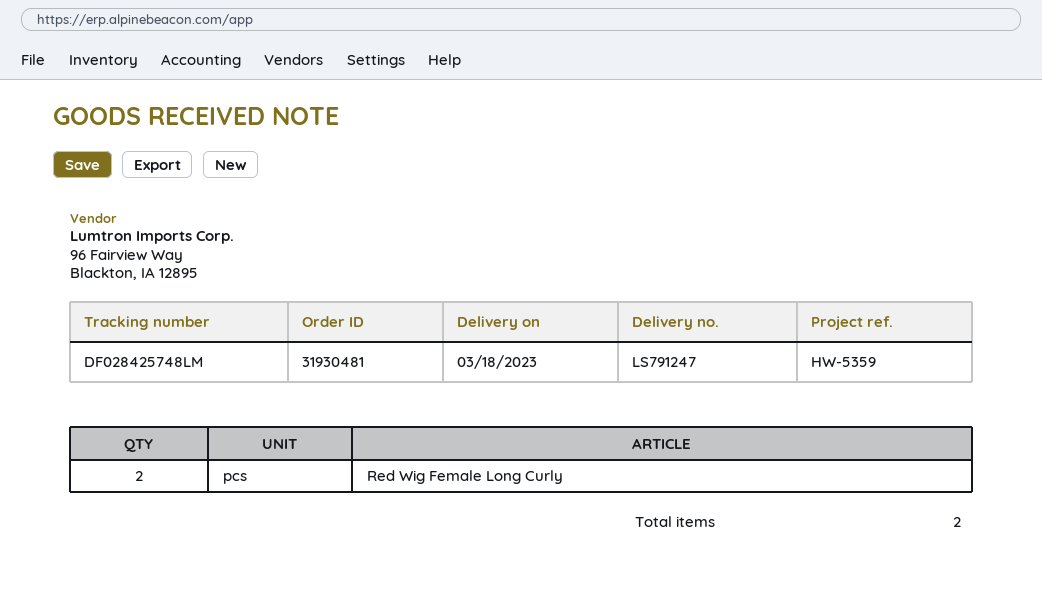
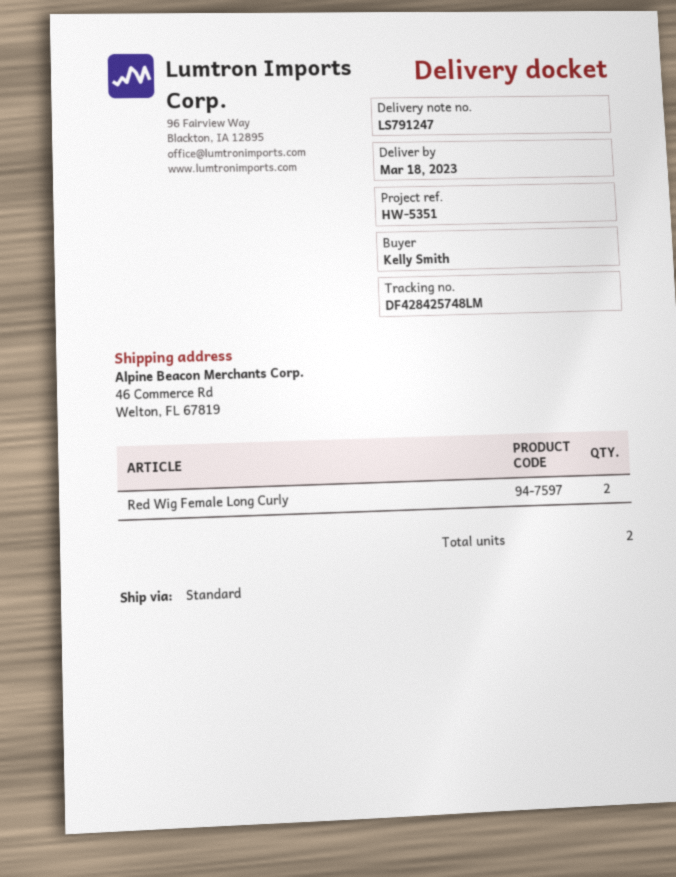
reference: HW-5359 -> HW-5351
tracking number: DF028425748LM -> DF428425748LM

